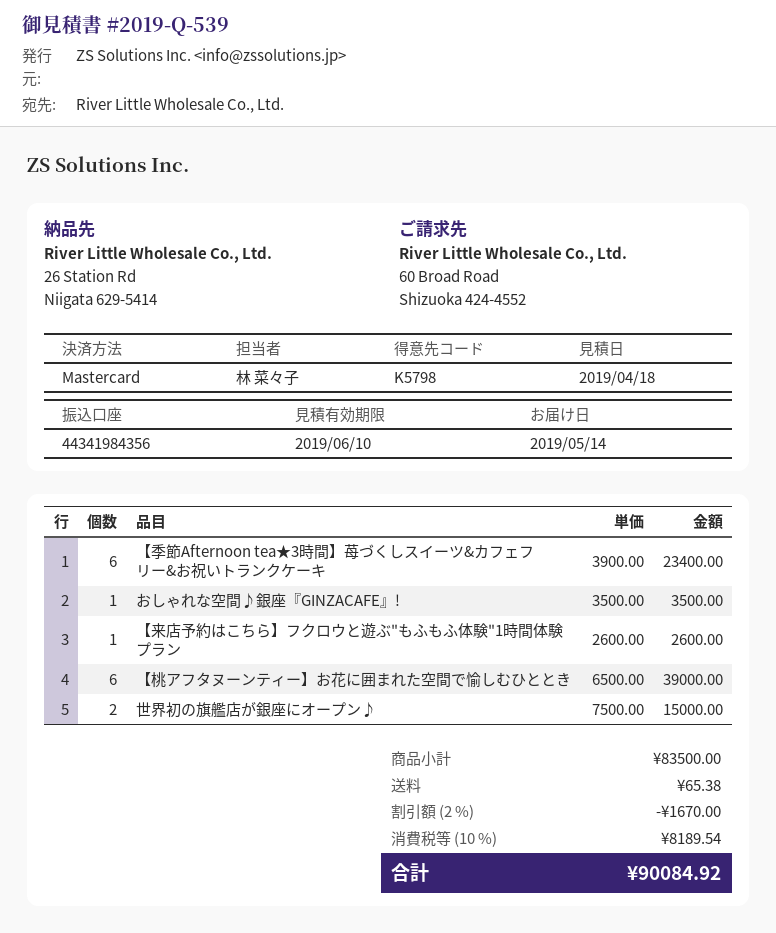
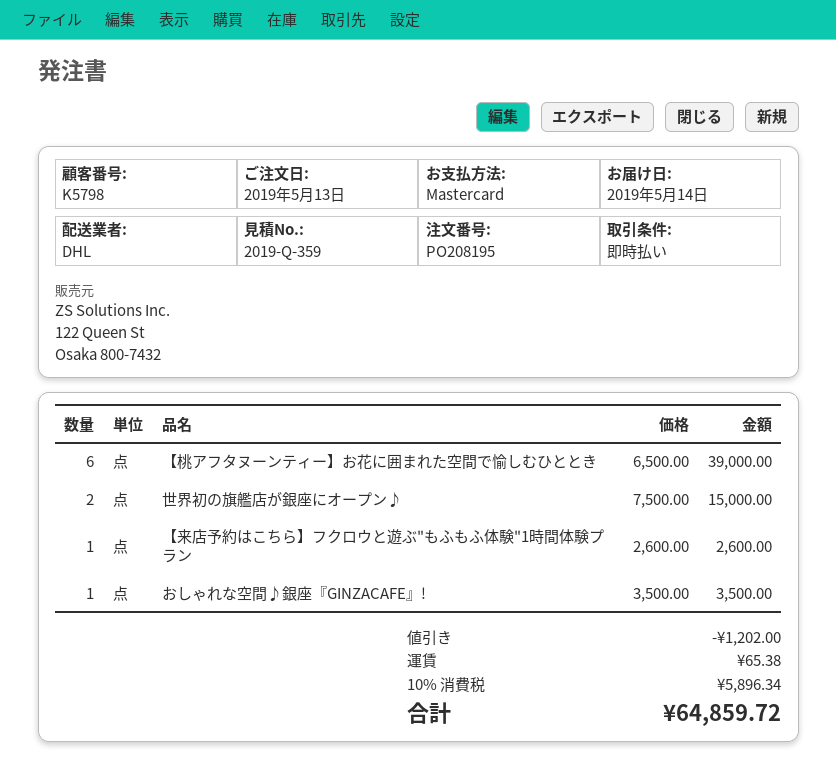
quote number: 2019-Q-539 -> 2019-Q-359
【季節Afternoon tea★3時間】苺づくしスイーツ&カフェフリー&お祝いトランクケーキ: 6 x 3900.00 = 23400.00 -> none
discount: 1670.00 -> 1202.00
tax: 10% = 8189.54 -> 10% = 5896.34
total: 90084.92 -> 64859.72

